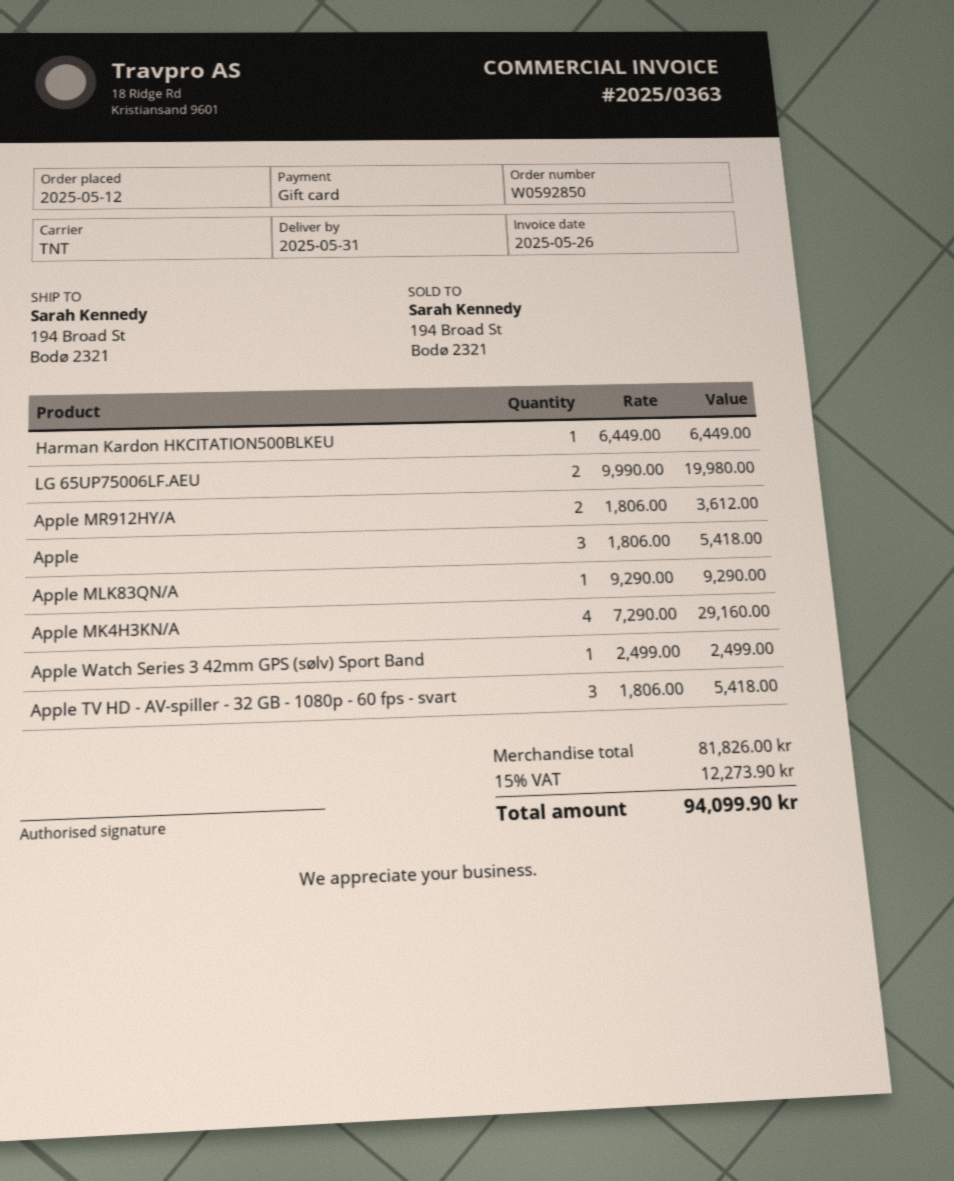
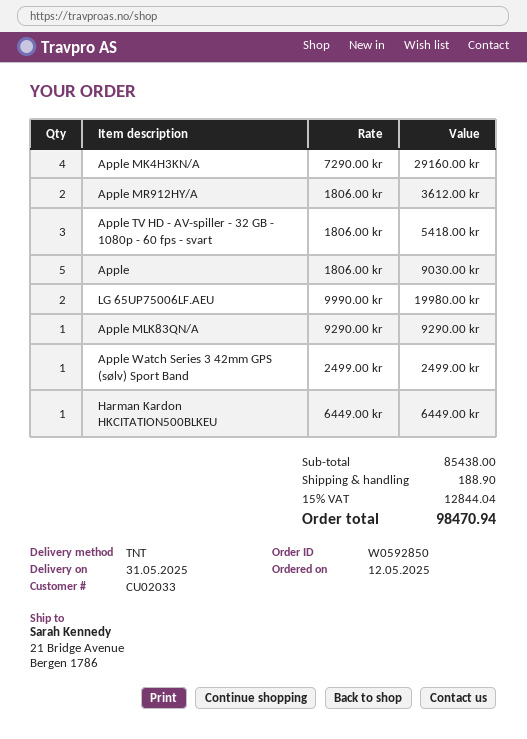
ship to: 194 Broad St, Bodø 2321 -> 21 Bridge Avenue, Bergen 1786
Apple: 3 x 1806.00 = 5418.00 -> 5 x 1806.00 = 9030.00
subtotal: 81826.00 -> 85438.00
shipping: none -> 188.90
tax: 15% = 12273.90 -> 15% = 12844.04
total: 94099.90 -> 98470.94

